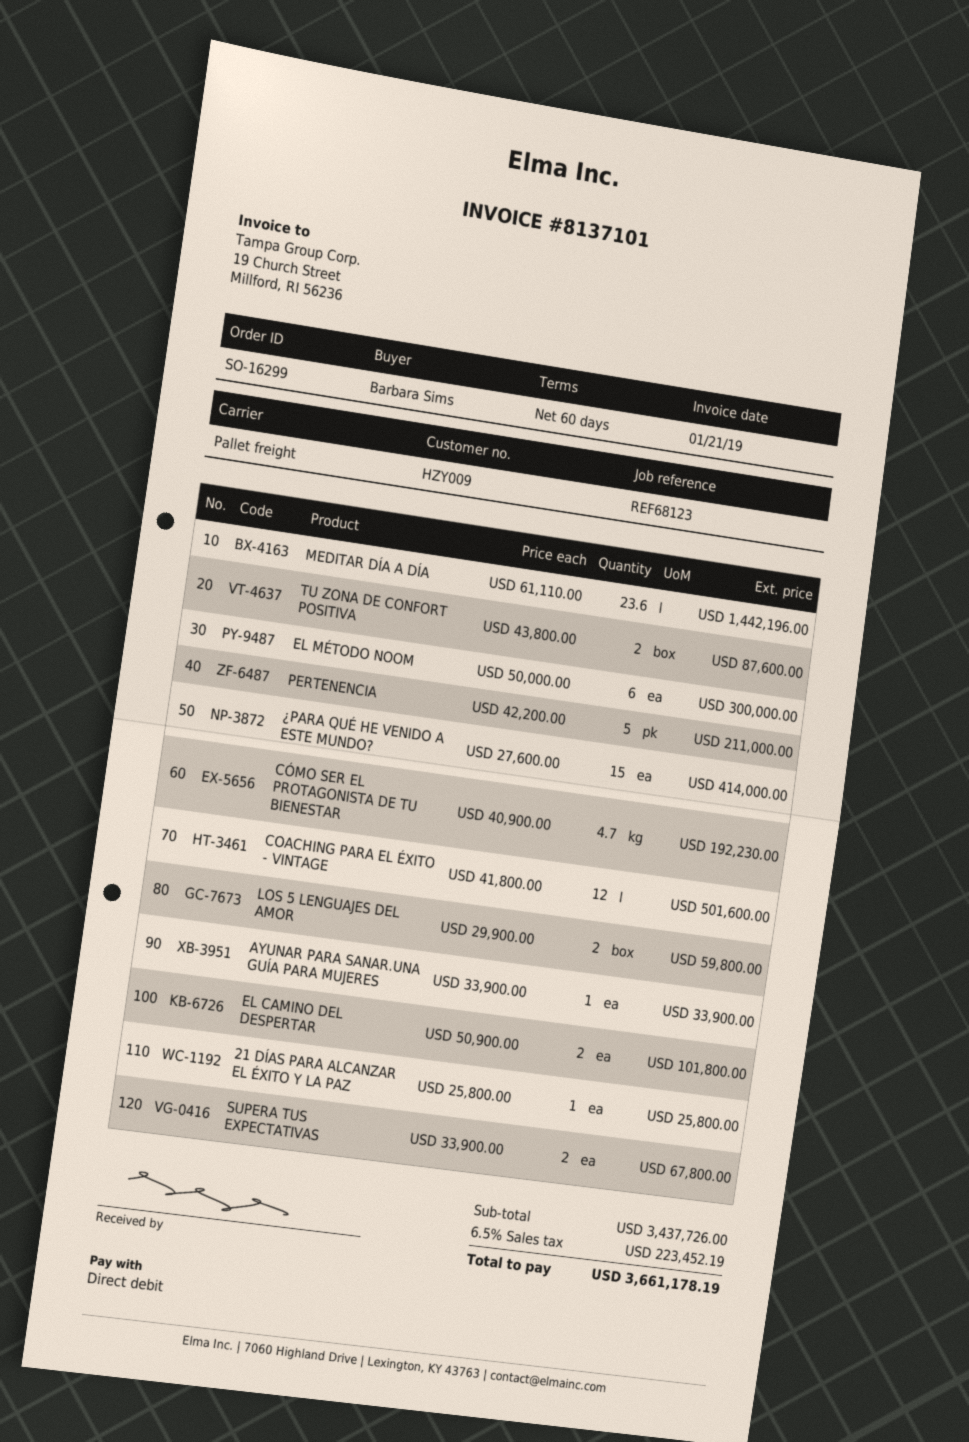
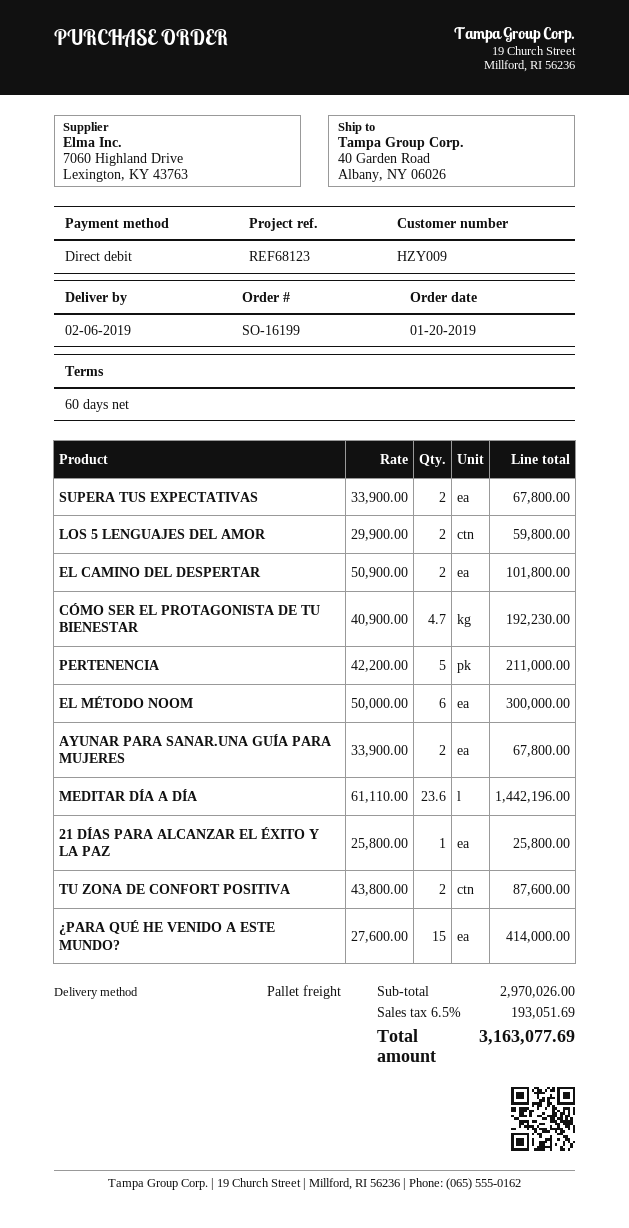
order number: SO-16299 -> SO-16199
COACHING PARA EL ÉXITO - VINTAGE: 12 x 41800.00 = 501600.00 -> none
AYUNAR PARA SANAR.UNA GUÍA PARA MUJERES: 1 x 33900.00 = 33900.00 -> 2 x 33900.00 = 67800.00
subtotal: 3437726.00 -> 2970026.00
tax: 6.5% = 223452.19 -> 6.5% = 193051.69
total: 3661178.19 -> 3163077.69

